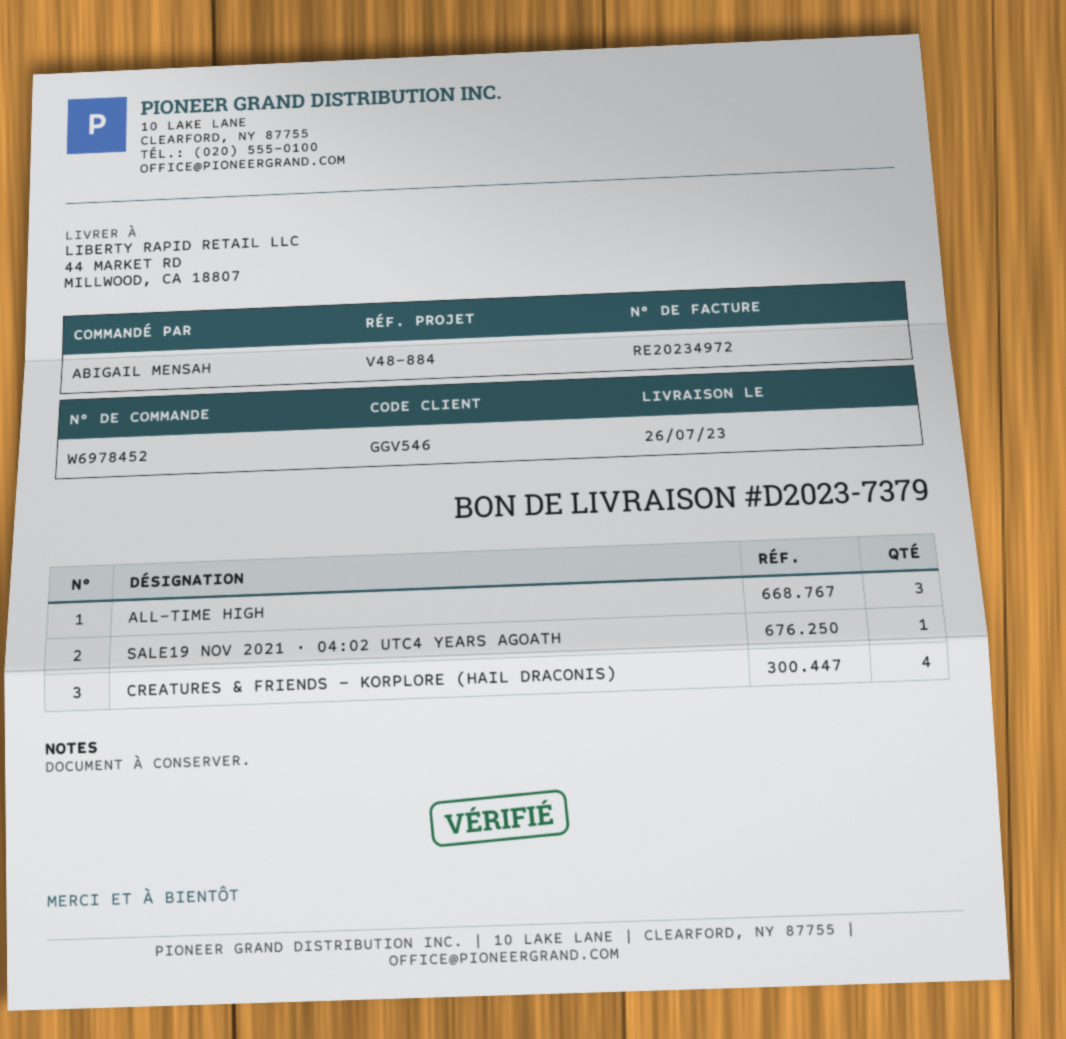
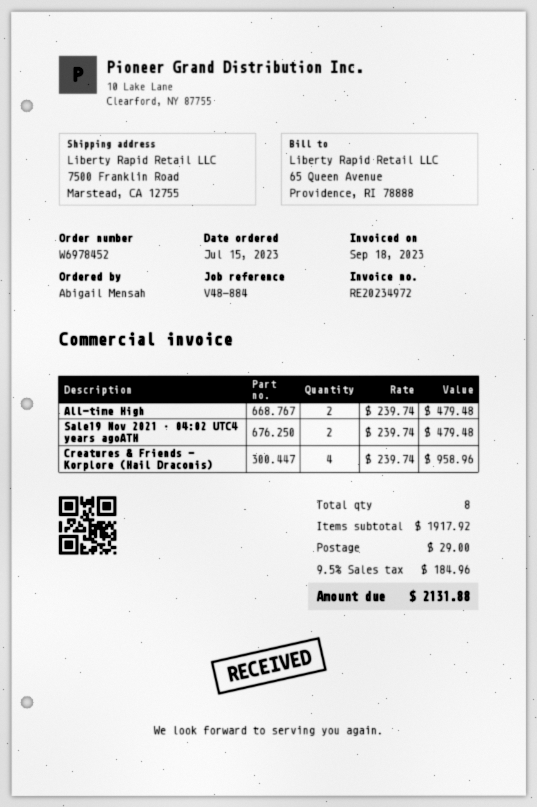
ship to: 44 MARKET RD, MILLWOOD, CA 18807 -> 7500 Franklin Road, Marstead, CA 12755
ALL-TIME HIGH: 3 -> 2
SALE19 NOV 2021 · 04:02 UTC4 YEARS AGOATH: 1 -> 2

